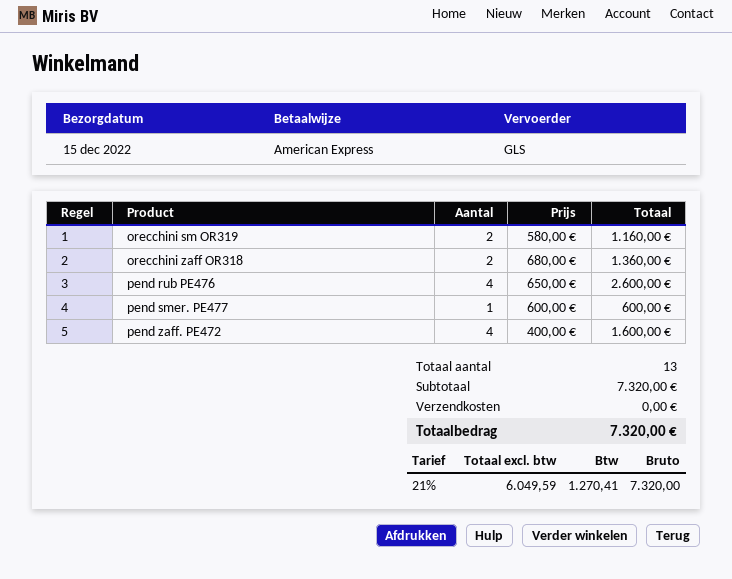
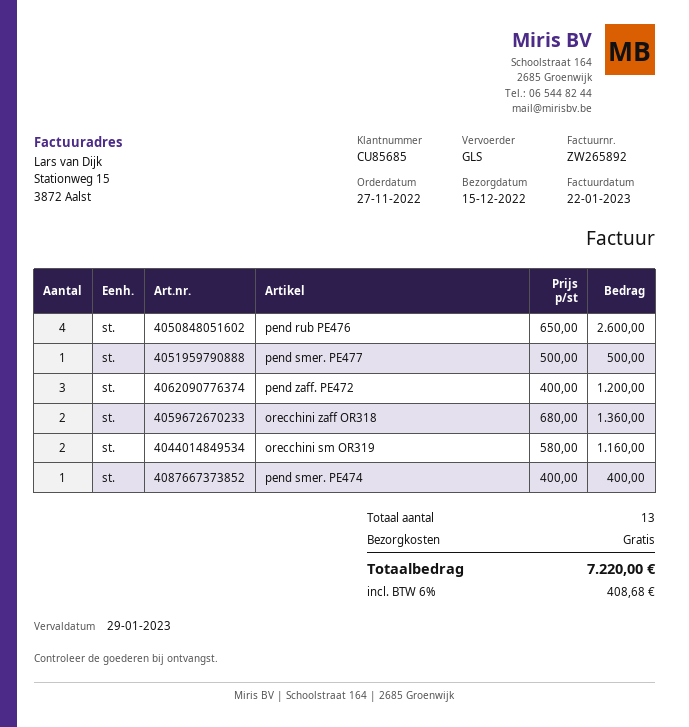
pend smer. PE477: 1 x 600.00 = 600.00 -> 1 x 500.00 = 500.00
pend zaff. PE472: 4 x 400.00 = 1600.00 -> 3 x 400.00 = 1200.00
pend smer. PE474: none -> 1 x 400.00 = 400.00
tax: 21% = 1270.41 -> 6% = 408.68
total: 7320.00 -> 7220.00

